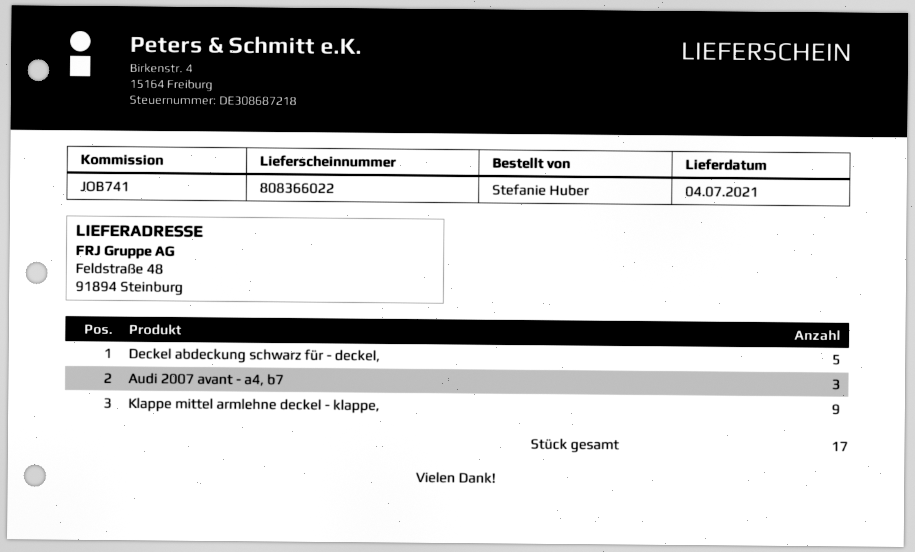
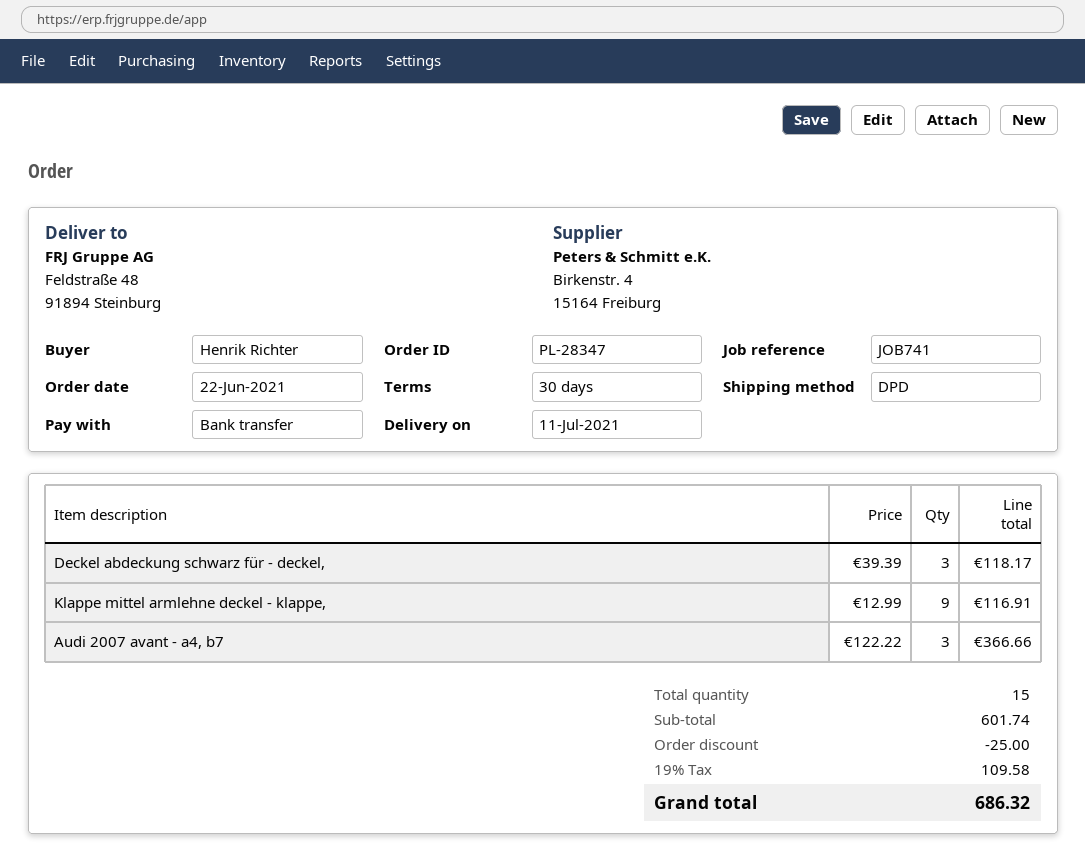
delivery date: 2021-07-04 -> 2021-07-11
ordered by: Stefanie Huber -> Henrik Richter
Deckel abdeckung schwarz für - deckel,: 5 -> 3
total quantity: 17 -> 15

